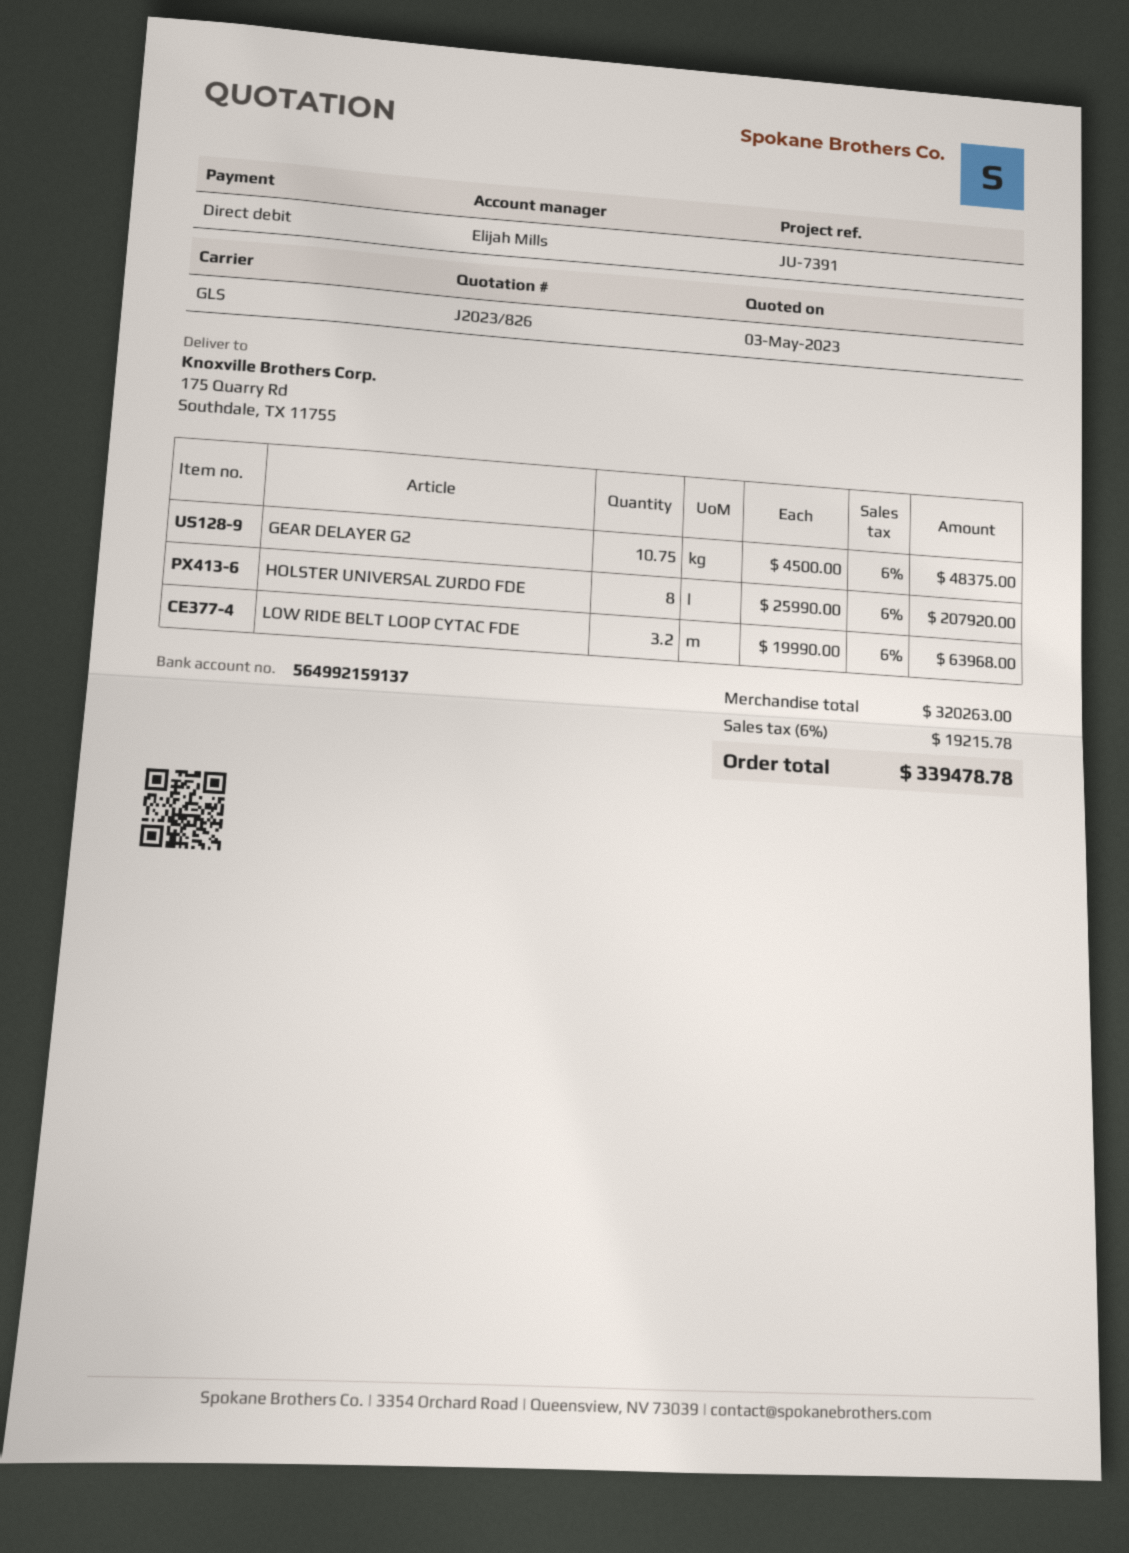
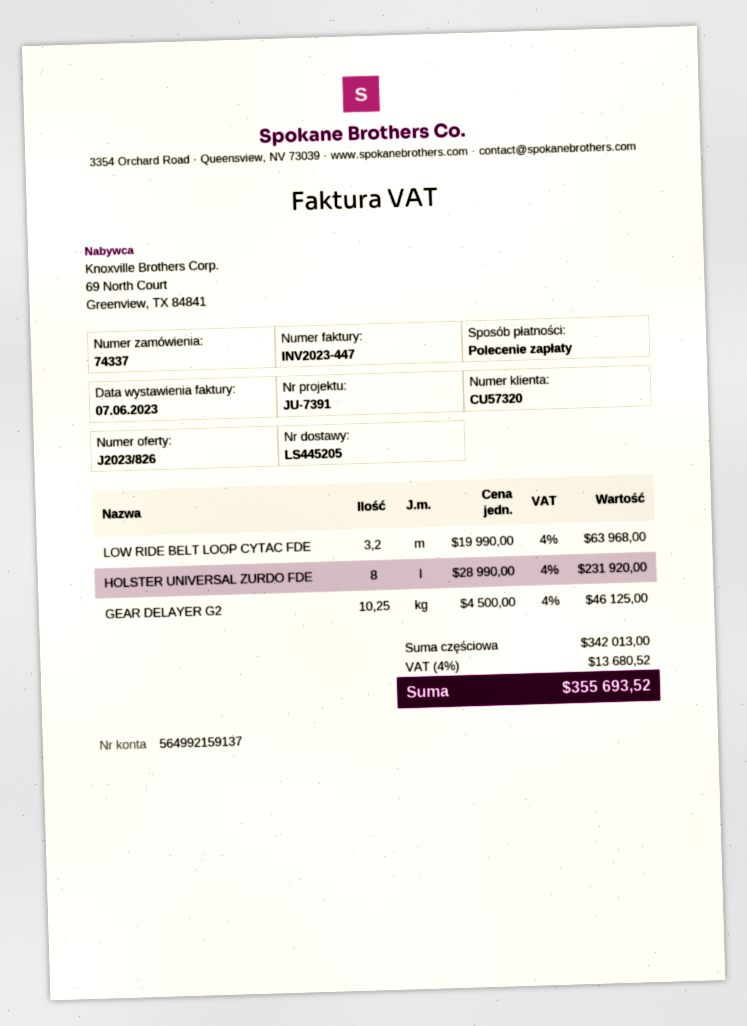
GEAR DELAYER G2: 10.75 x 4500.00 = 48375.00 -> 10.25 x 4500.00 = 46125.00
HOLSTER UNIVERSAL ZURDO FDE: 8 x 25990.00 = 207920.00 -> 8 x 28990.00 = 231920.00
subtotal: 320263.00 -> 342013.00
tax: 6% = 19215.78 -> 4% = 13680.52
total: 339478.78 -> 355693.52

